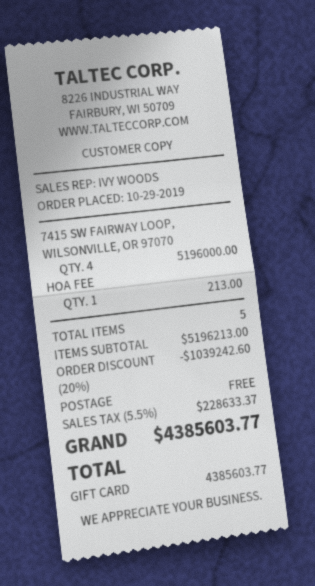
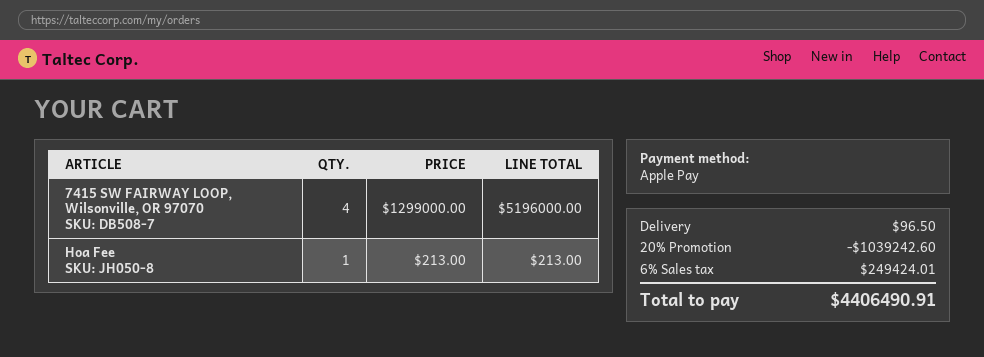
payment method: gift card -> Apple Pay
shipping: 0.00 -> 96.50
tax: 5.5% = 228633.37 -> 6% = 249424.01
total: 4385603.77 -> 4406490.91

